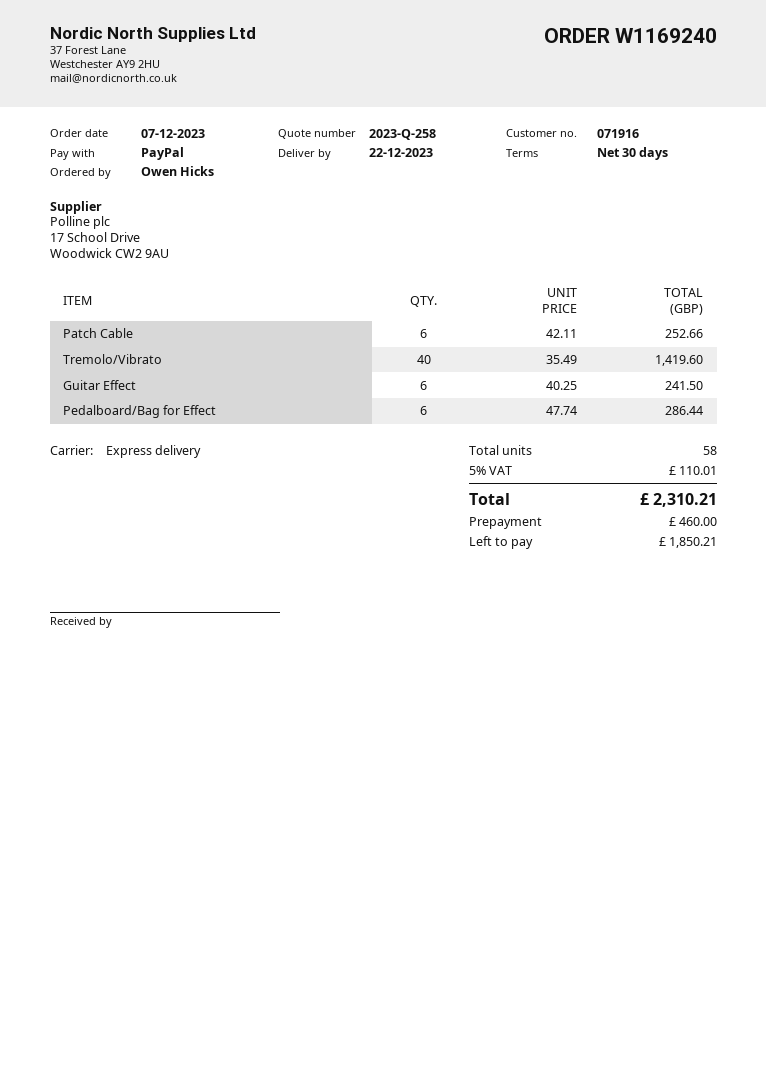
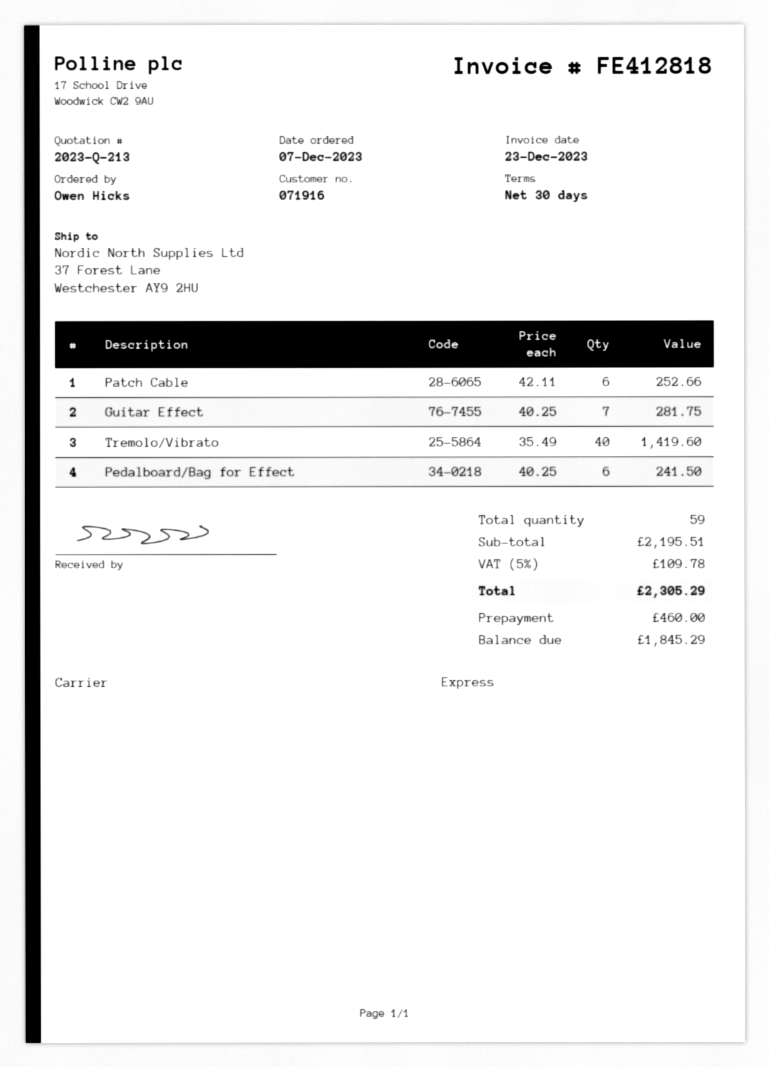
quote number: 2023-Q-258 -> 2023-Q-213
Guitar Effect: 6 x 40.25 = 241.50 -> 7 x 40.25 = 281.75
Pedalboard/Bag for Effect: 6 x 47.74 = 286.44 -> 6 x 40.25 = 241.50
total quantity: 58 -> 59
tax: 5% = 110.01 -> 5% = 109.78
total: 2310.21 -> 2305.29
balance: 1850.21 -> 1845.29

